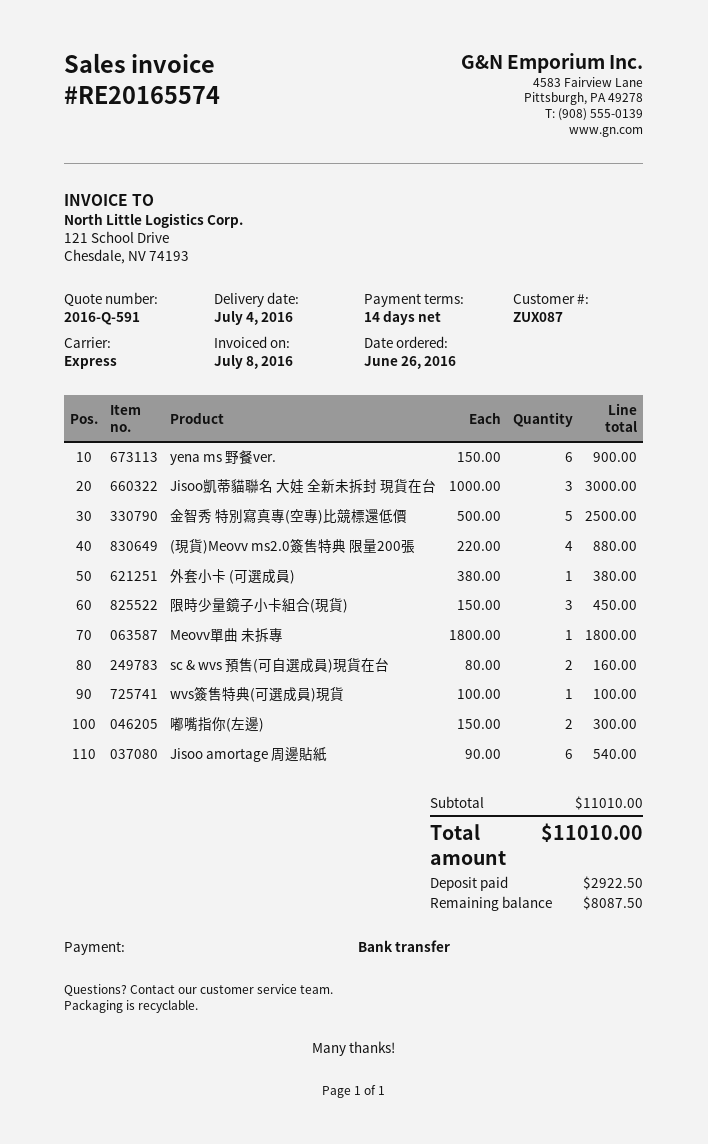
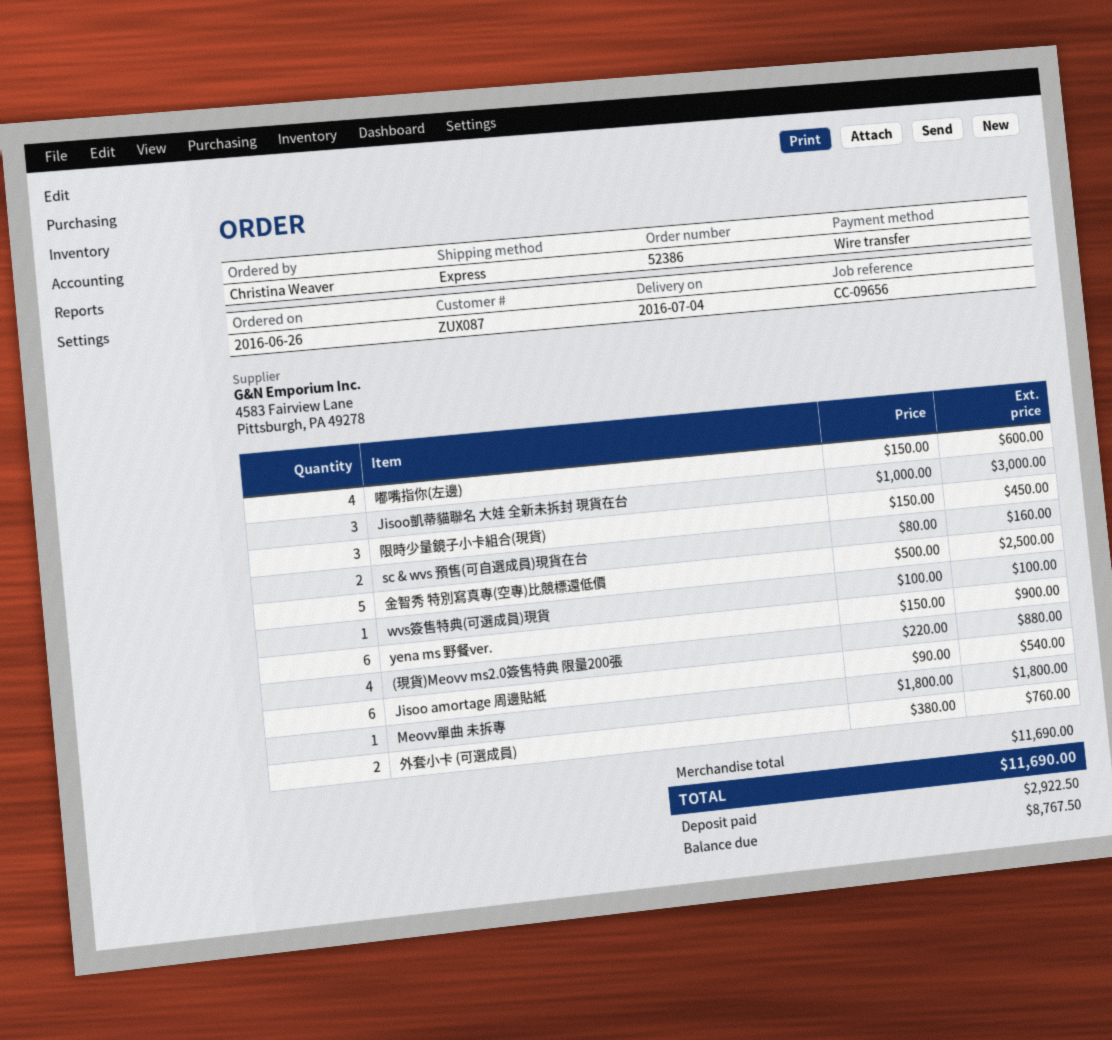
外套小卡 (可選成員): 1 x 380.00 = 380.00 -> 2 x 380.00 = 760.00
嘟嘴指你(左邊): 2 x 150.00 = 300.00 -> 4 x 150.00 = 600.00
subtotal: 11010.00 -> 11690.00
total: 11010.00 -> 11690.00
balance: 8087.50 -> 8767.50

